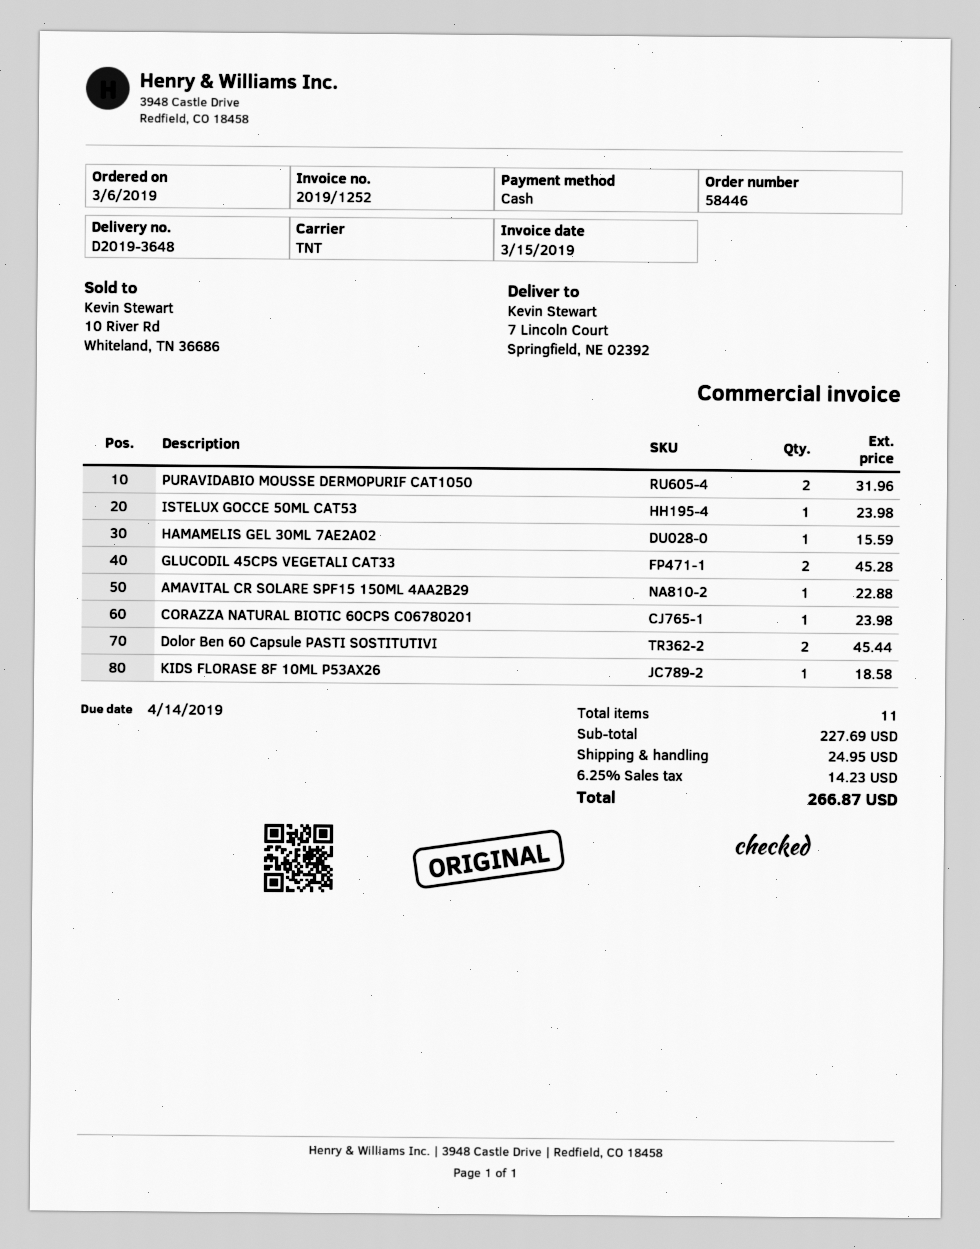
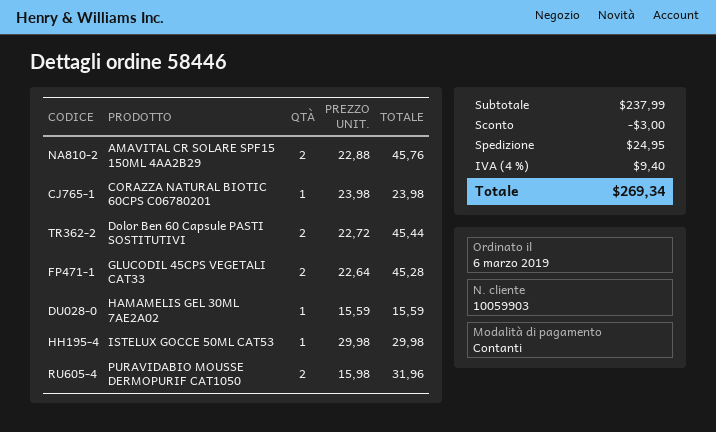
ISTELUX GOCCE 50ML CAT53: 1 for 23.98 -> 1 for 29.98
AMAVITAL CR SOLARE SPF15 150ML 4AA2B29: 1 for 22.88 -> 2 for 45.76
KIDS FLORASE 8F 10ML P53AX26: 1 for 18.58 -> none
subtotal: 227.69 -> 237.99
discount: none -> 3.00
tax: 6.25% = 14.23 -> 4% = 9.40
total: 266.87 -> 269.34

